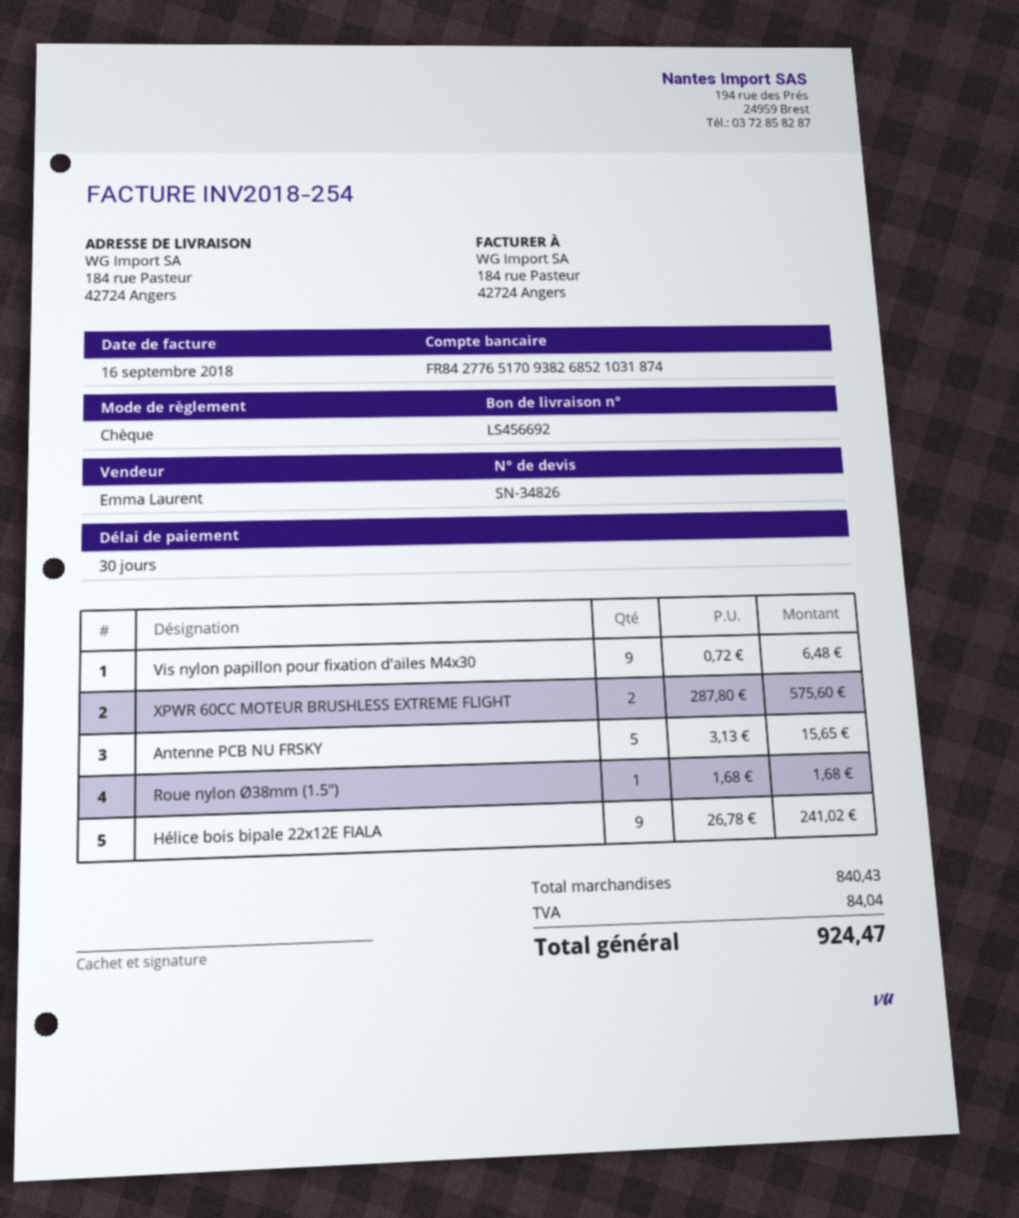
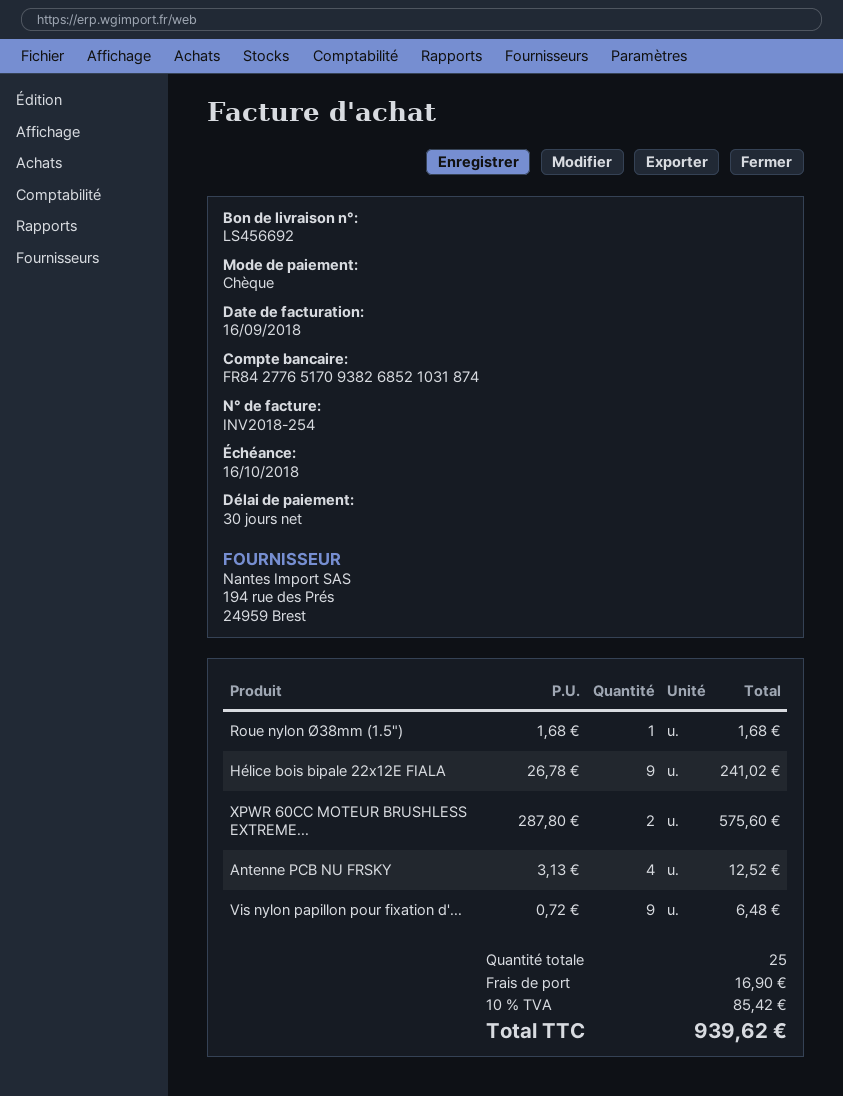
Antenne PCB NU FRSKY: 5 x 3.13 = 15.65 -> 4 x 3.13 = 12.52
shipping: none -> 16.90
tax: 84.04 -> 85.42
total: 924.47 -> 939.62

